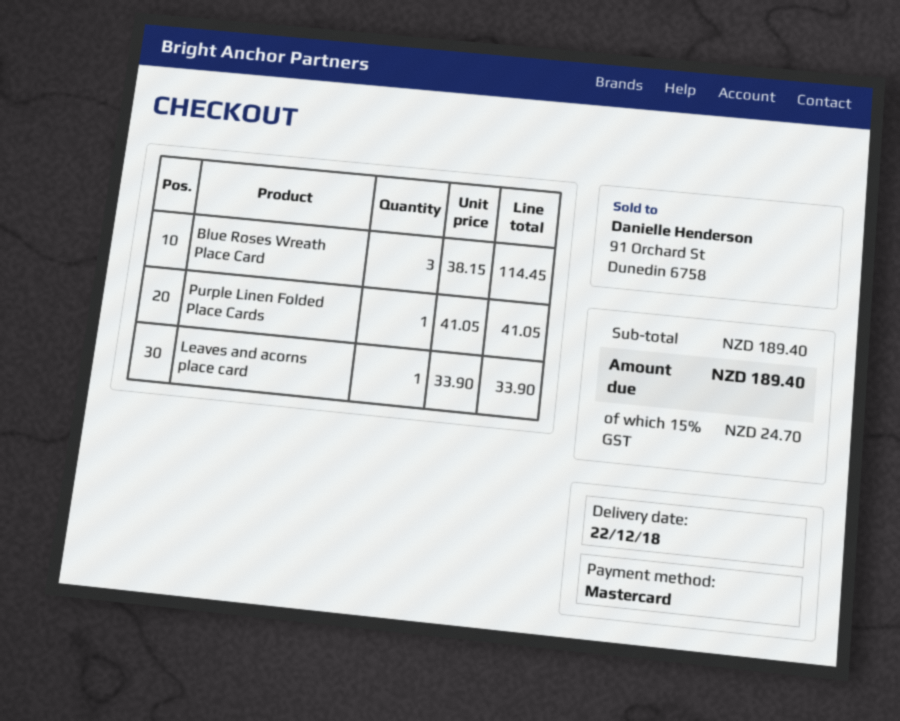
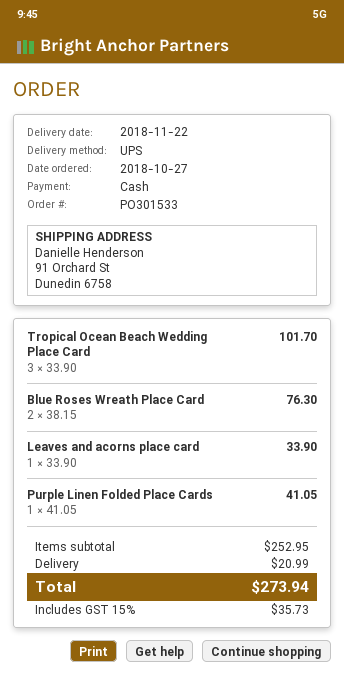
delivery date: 2018-12-22 -> 2018-11-22
payment method: Mastercard -> cash
Blue Roses Wreath Place Card: 3 x 38.15 = 114.45 -> 2 x 38.15 = 76.30
Tropical Ocean Beach Wedding Place Card: none -> 3 x 33.90 = 101.70
subtotal: 189.40 -> 252.95
shipping: none -> 20.99
tax: 15% = 24.70 -> 15% = 35.73
total: 189.40 -> 273.94

